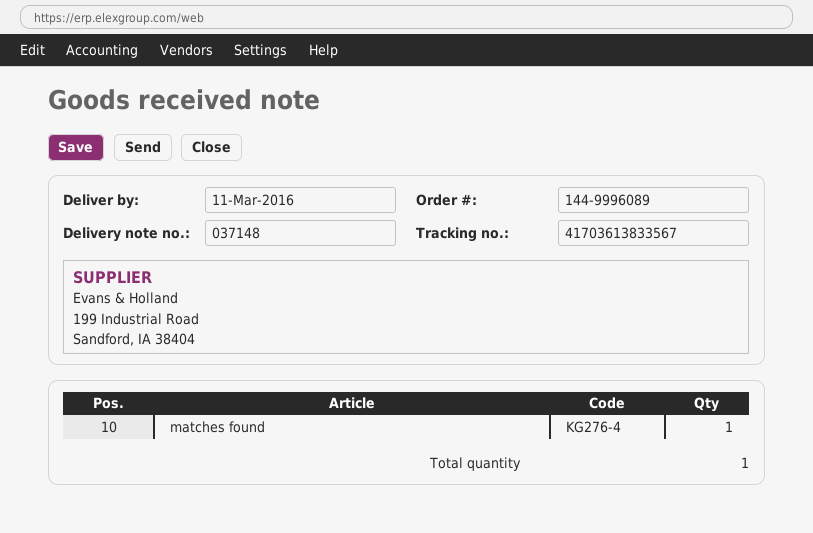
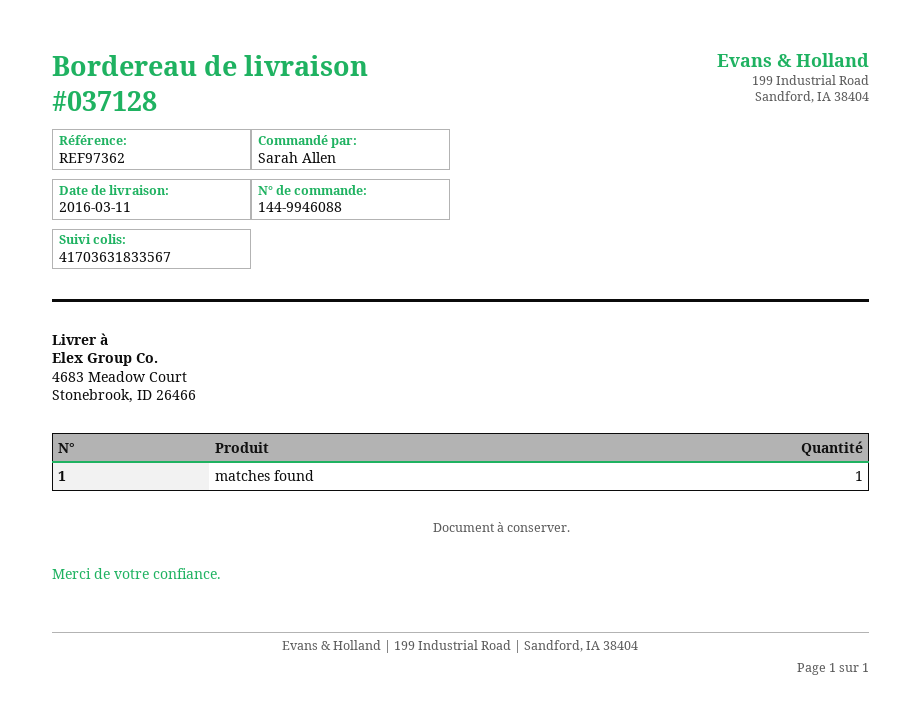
order number: 144-9996089 -> 144-9946088
delivery note number: 037148 -> 037128
tracking number: 41703613833567 -> 41703631833567

